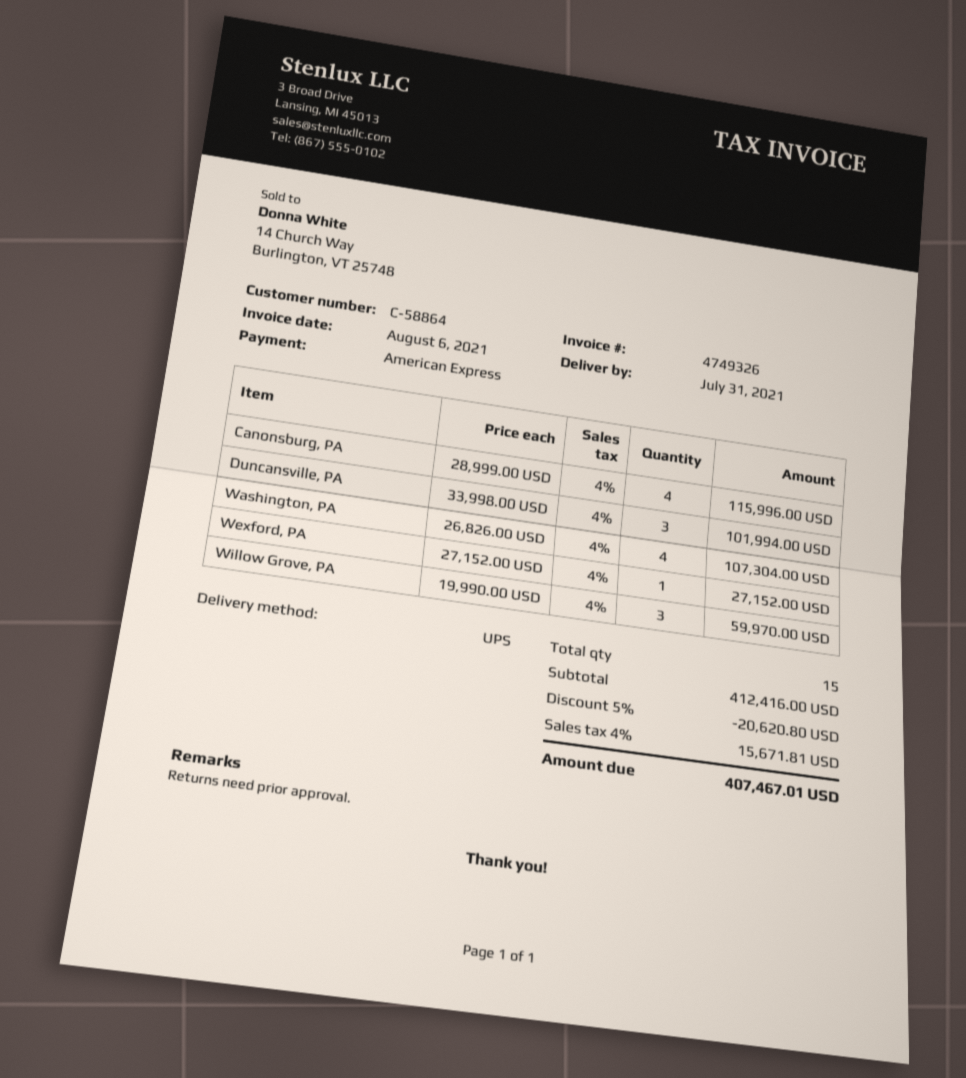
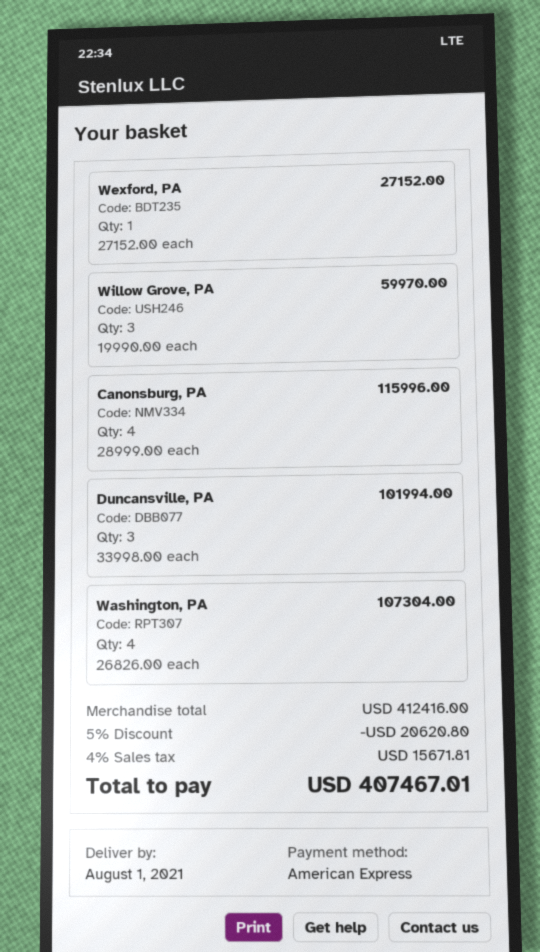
delivery date: 2021-07-31 -> 2021-08-01

